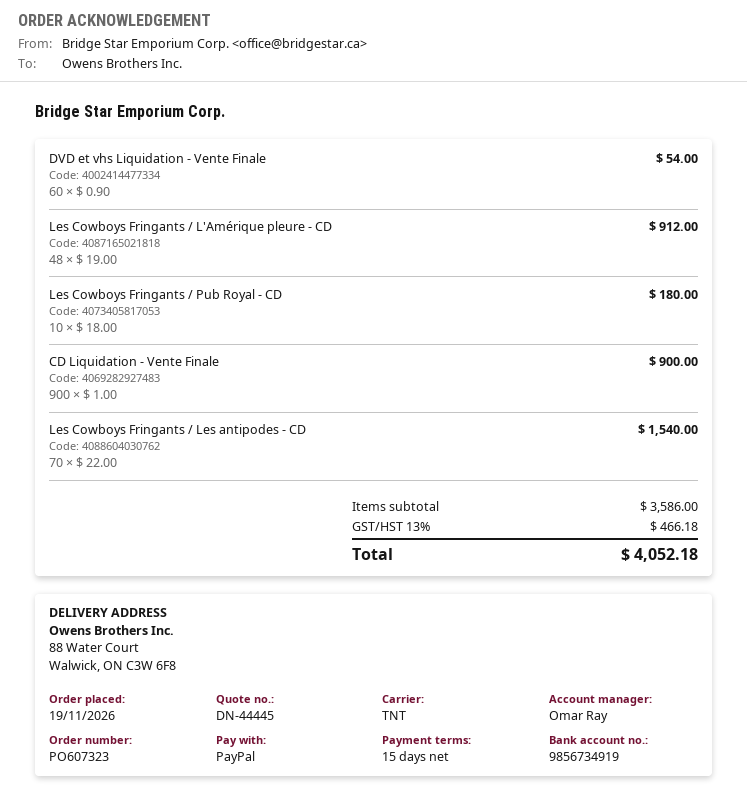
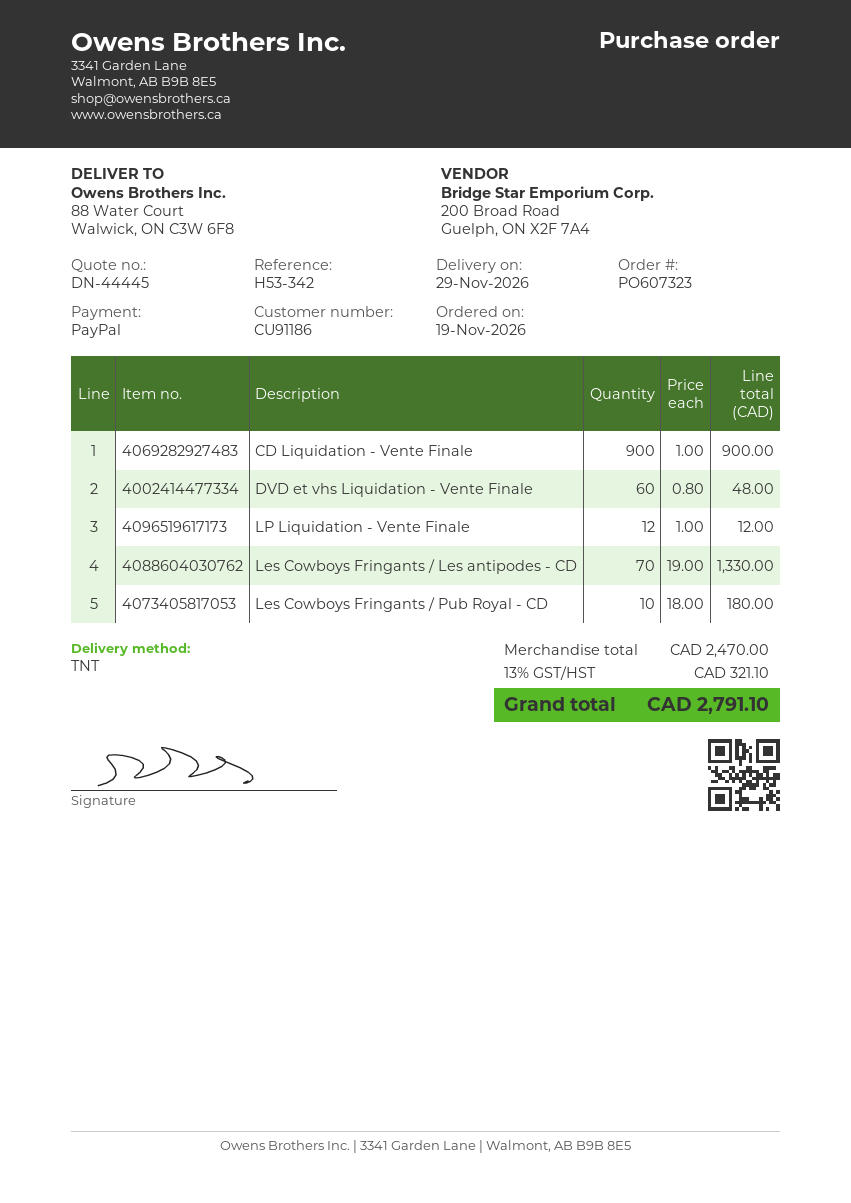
DVD et vhs Liquidation - Vente Finale: 60 x 0.90 = 54.00 -> 60 x 0.80 = 48.00
Les Cowboys Fringants / L'Amérique pleure - CD: 48 x 19.00 = 912.00 -> none
Les Cowboys Fringants / Les antipodes - CD: 70 x 22.00 = 1540.00 -> 70 x 19.00 = 1330.00
LP Liquidation - Vente Finale: none -> 12 x 1.00 = 12.00
subtotal: 3586.00 -> 2470.00
tax: 13% = 466.18 -> 13% = 321.10
total: 4052.18 -> 2791.10

